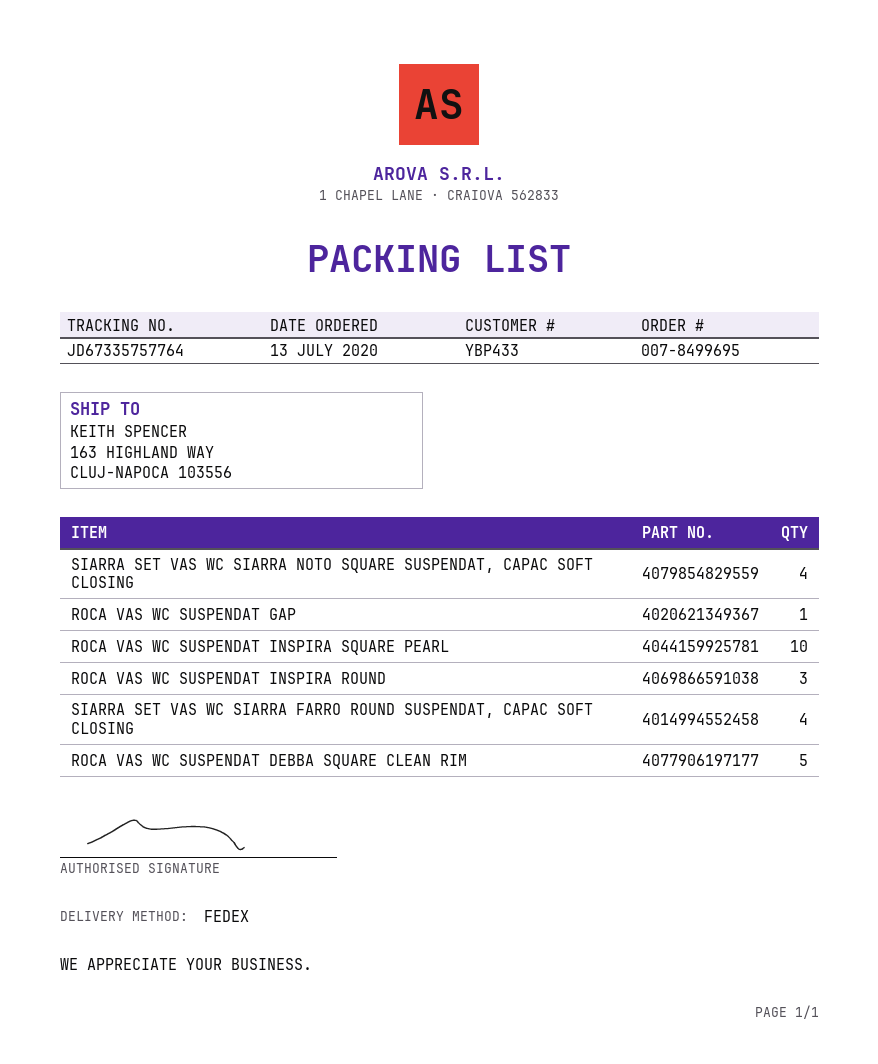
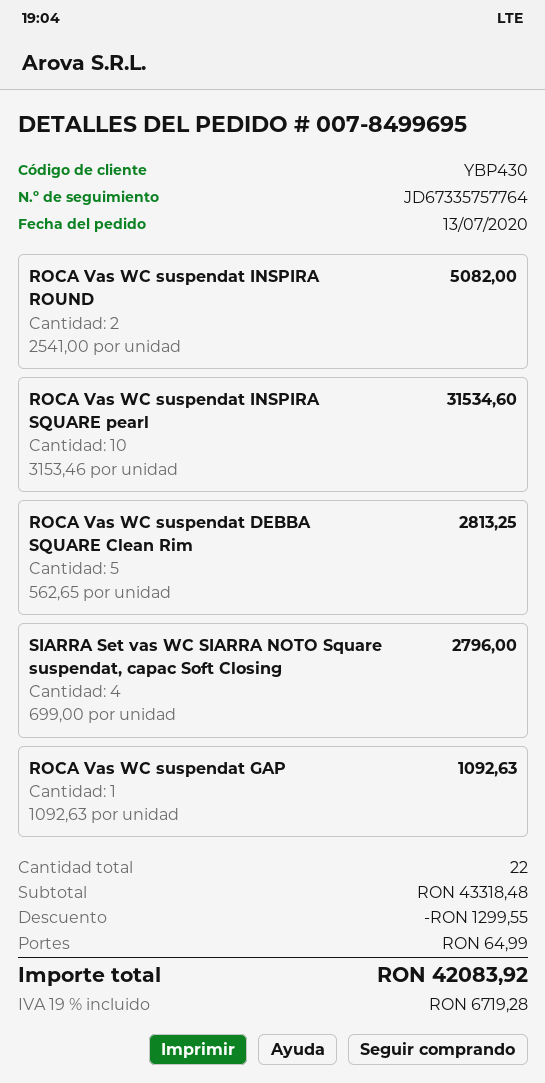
customer number: YBP433 -> YBP430
ROCA VAS WC SUSPENDAT INSPIRA ROUND: 3 -> 2
SIARRA SET VAS WC SIARRA FARRO ROUND SUSPENDAT, CAPAC SOFT CLOSING: 4 -> none

